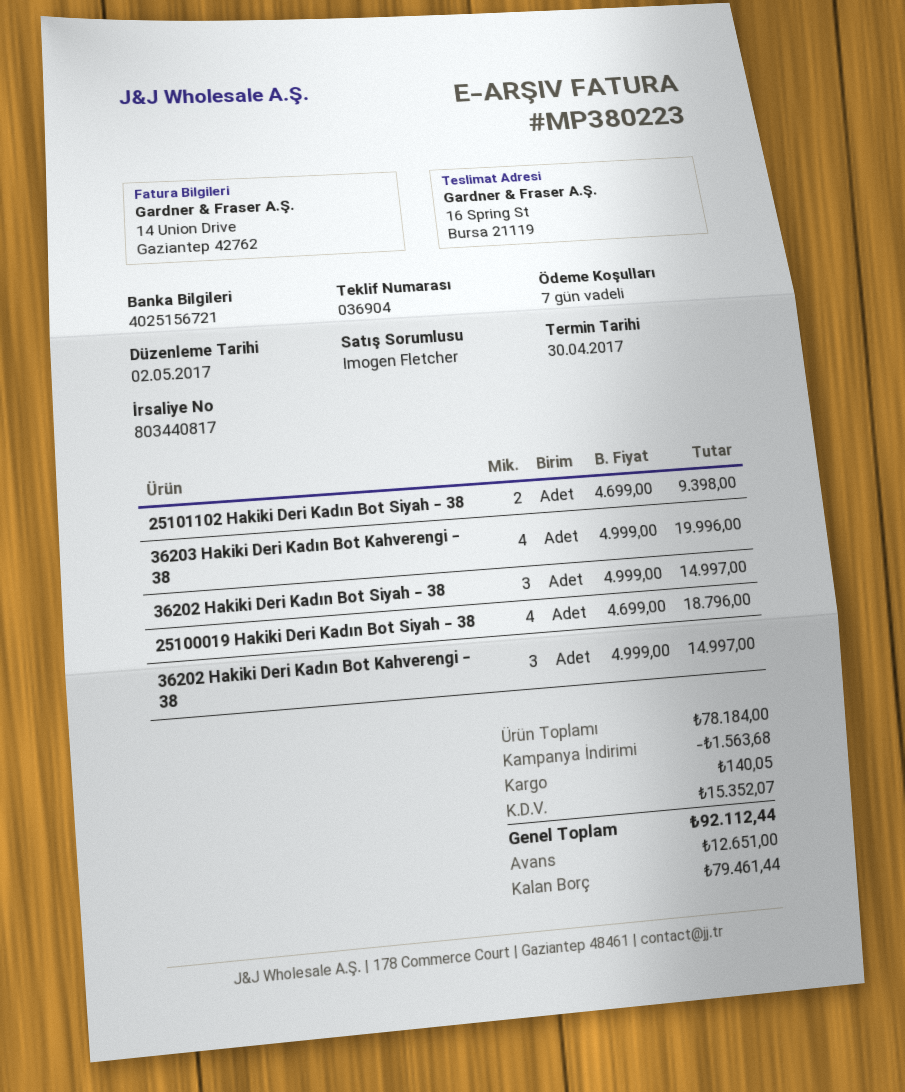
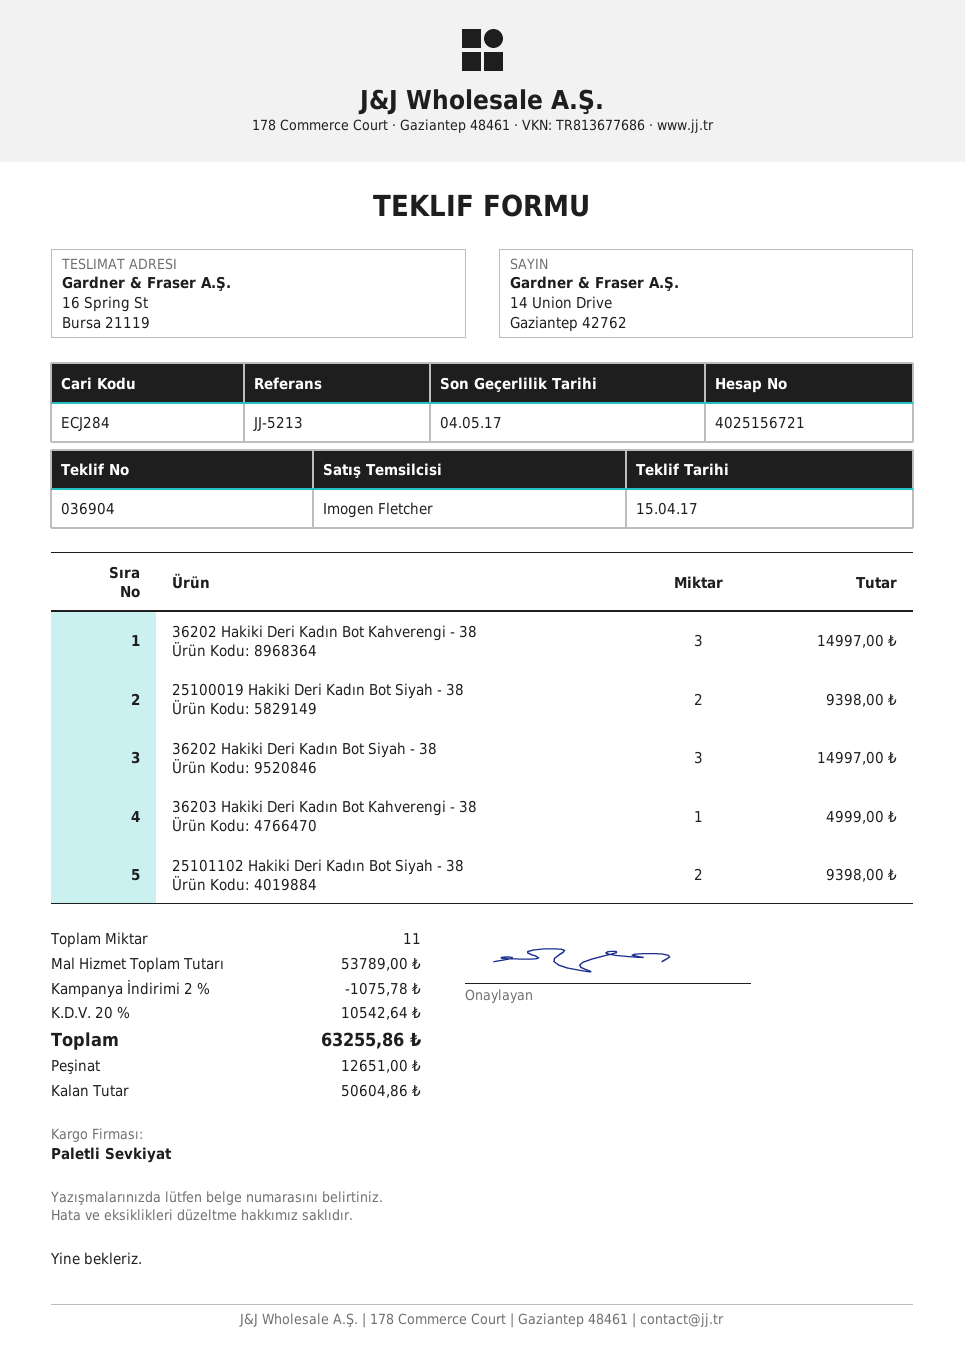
36203 Hakiki Deri Kadın Bot Kahverengi - 38: 4 for 19996.00 -> 1 for 4999.00
25100019 Hakiki Deri Kadın Bot Siyah - 38: 4 for 18796.00 -> 2 for 9398.00
subtotal: 78184.00 -> 53789.00
discount: 1563.68 -> 1075.78
shipping: 140.05 -> none
tax: 15352.07 -> 10542.64
total: 92112.44 -> 63255.86
balance: 79461.44 -> 50604.86

